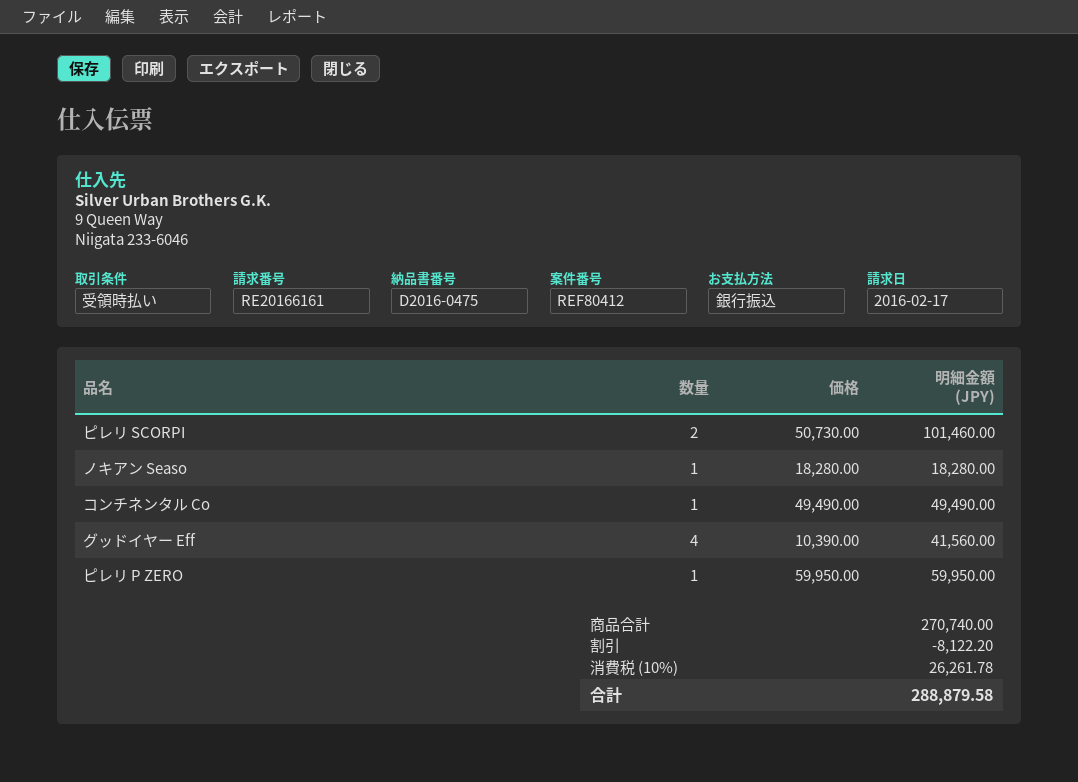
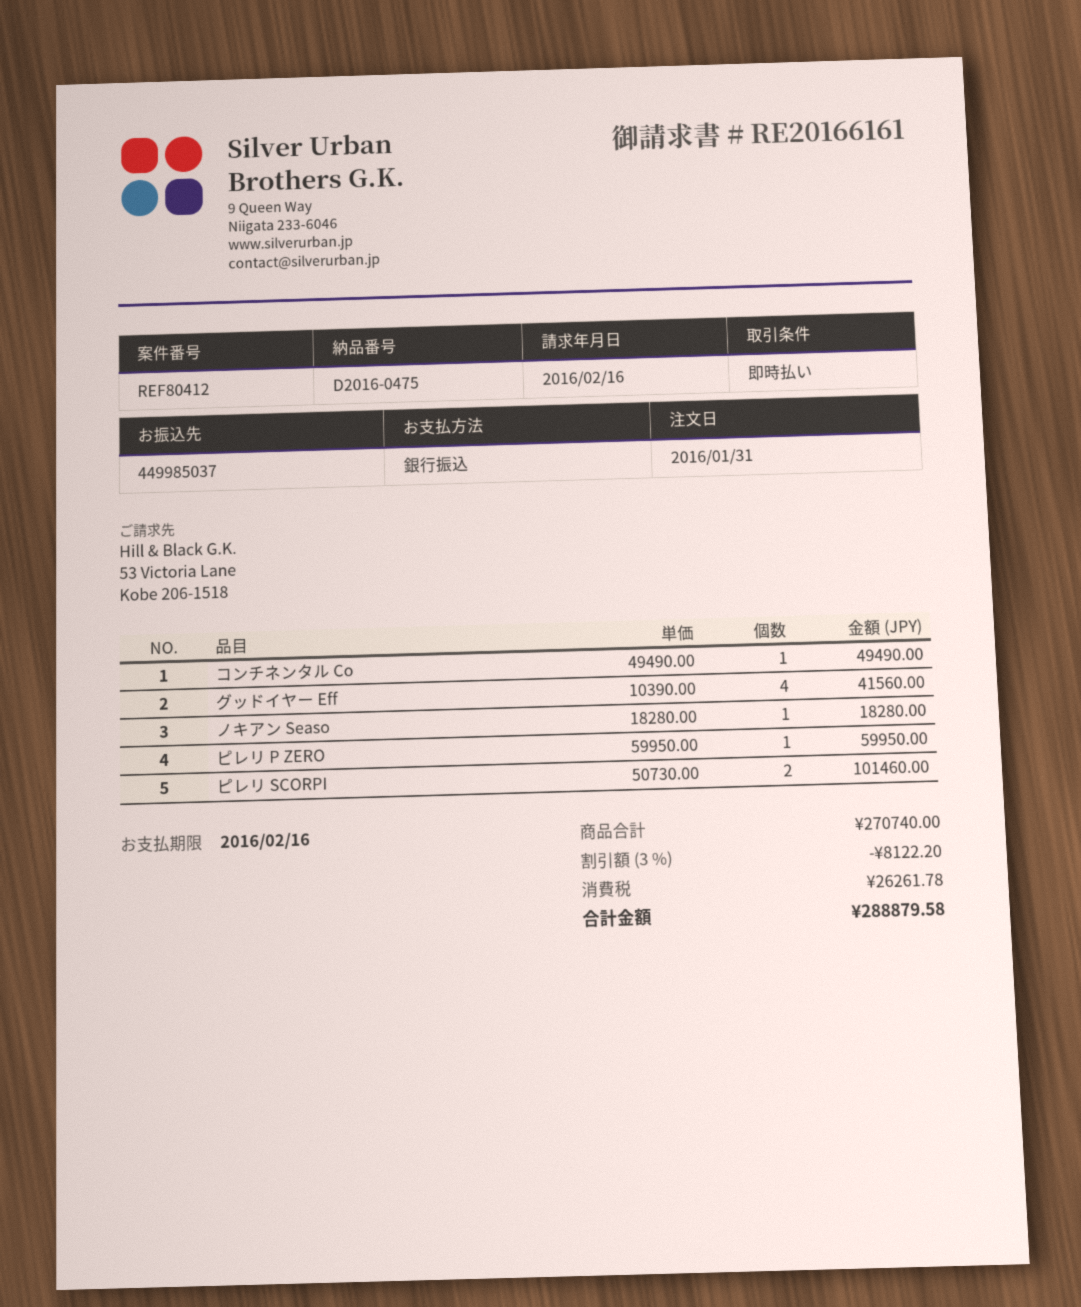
invoice date: 2016-02-17 -> 2016-02-16

